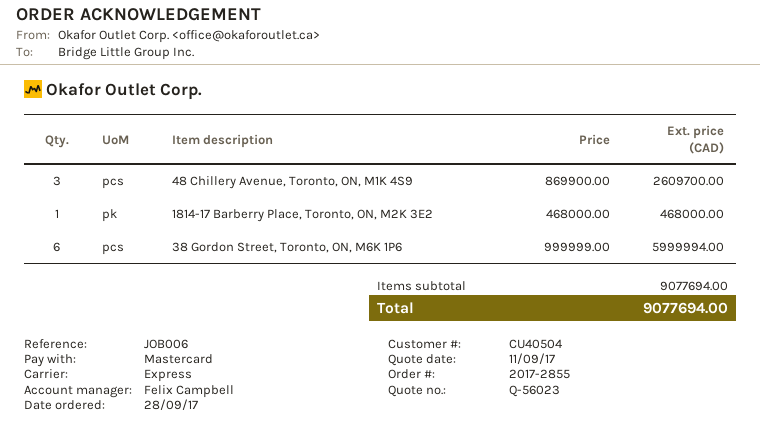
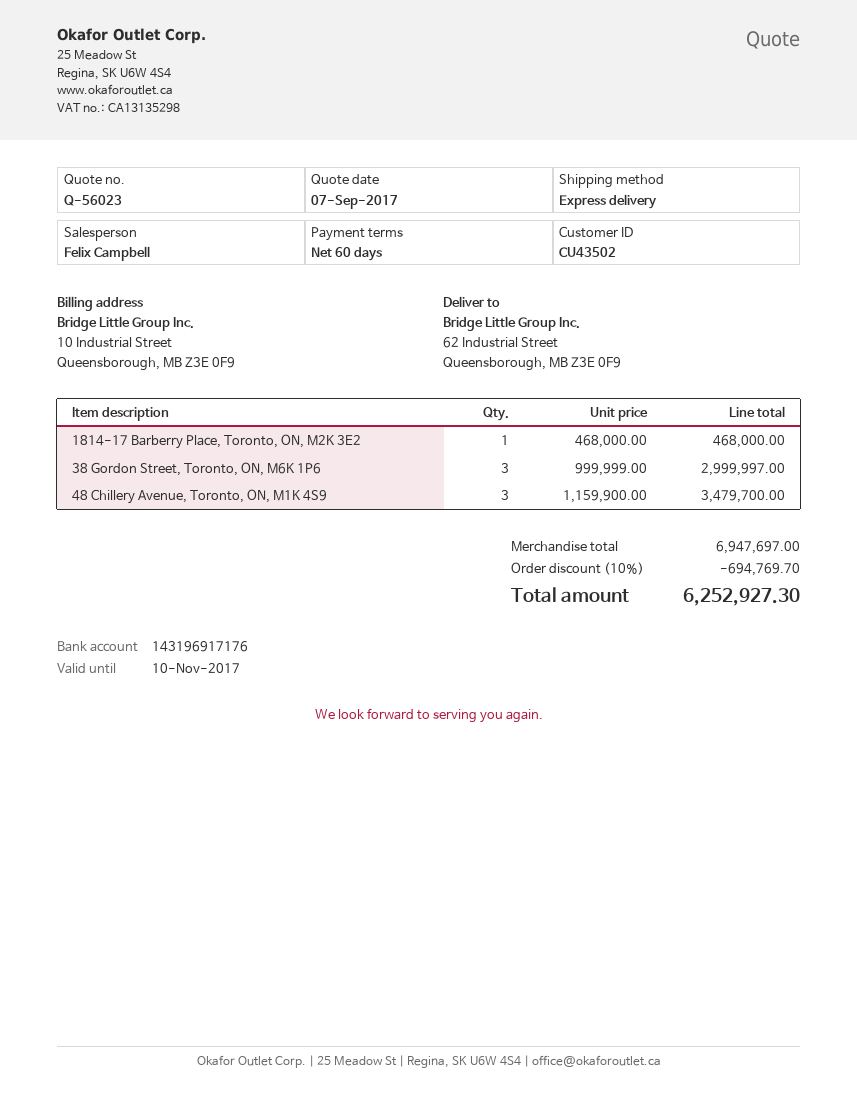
quote date: 2017-09-11 -> 2017-09-07
customer number: CU40504 -> CU43502
48 Chillery Avenue, Toronto, ON, M1K 4S9: 3 x 869900.00 = 2609700.00 -> 3 x 1159900.00 = 3479700.00
38 Gordon Street, Toronto, ON, M6K 1P6: 6 x 999999.00 = 5999994.00 -> 3 x 999999.00 = 2999997.00
subtotal: 9077694.00 -> 6947697.00
discount: none -> 10% = 694769.70
total: 9077694.00 -> 6252927.30

